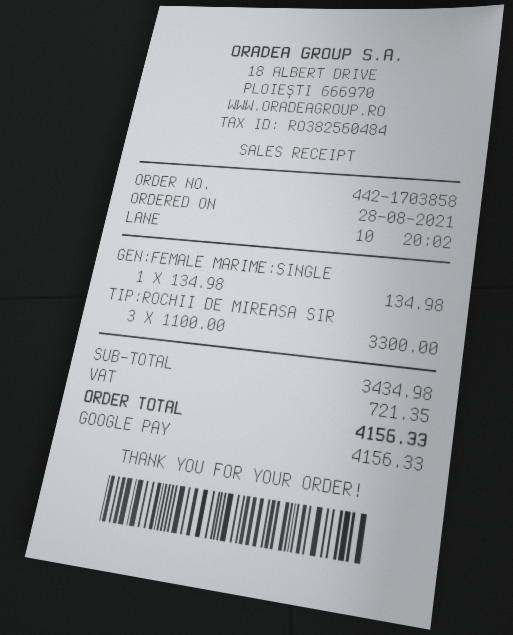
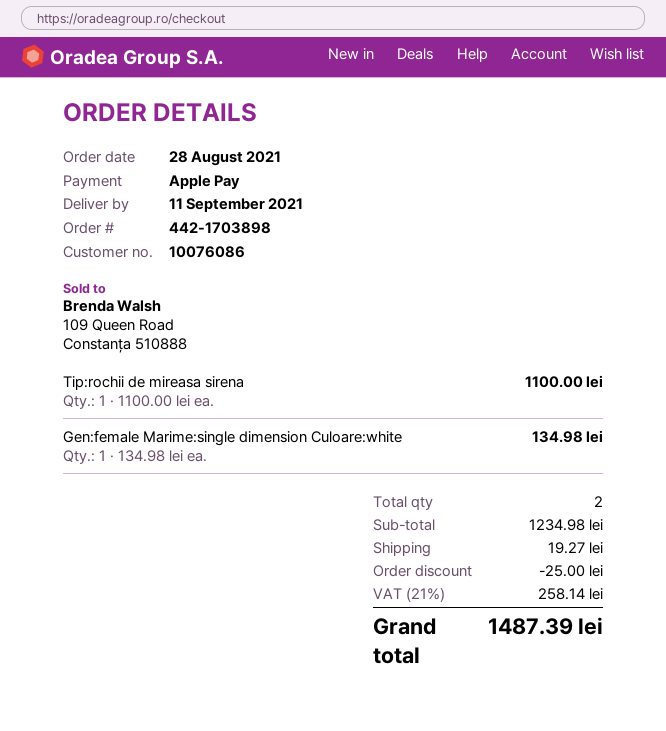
order number: 442-1703858 -> 442-1703898
payment method: Google Pay -> Apple Pay
TIP:ROCHII DE MIREASA SIR: 3 x 1100.00 = 3300.00 -> 1 x 1100.00 = 1100.00
subtotal: 3434.98 -> 1234.98
discount: none -> 25.00
shipping: none -> 19.27
tax: 721.35 -> 258.14
total: 4156.33 -> 1487.39

